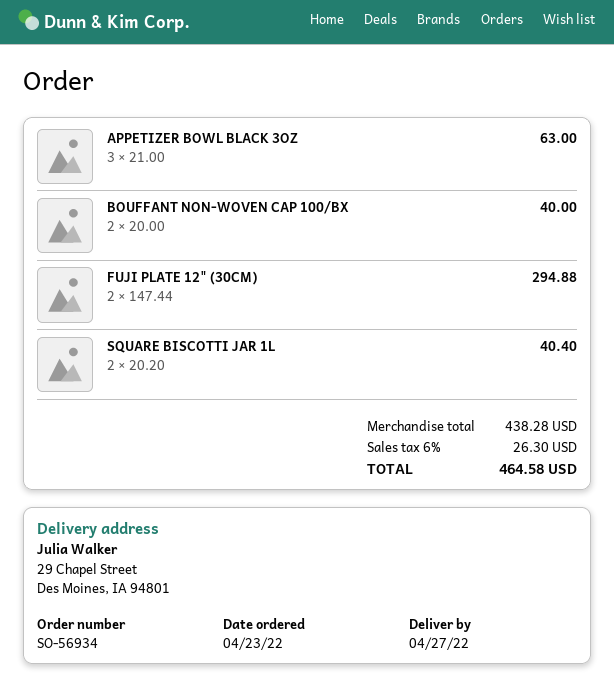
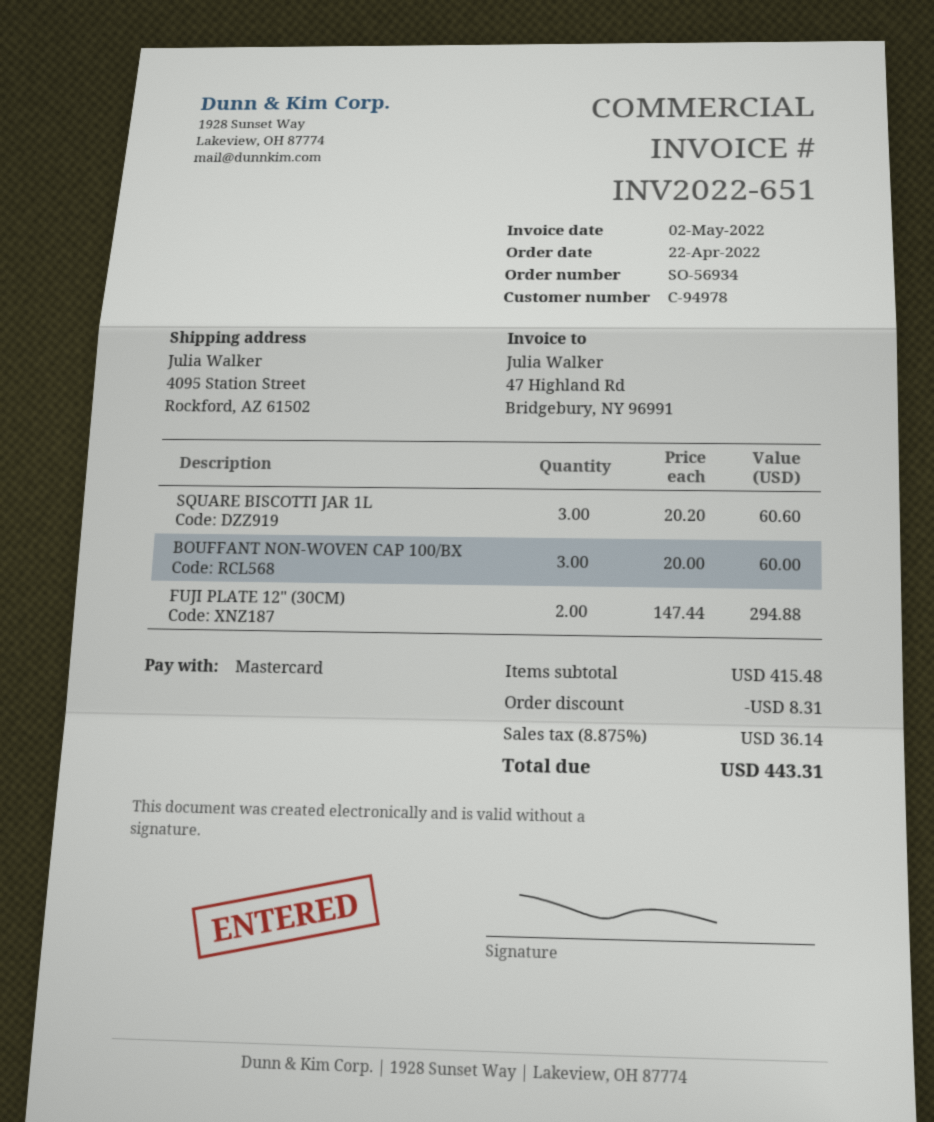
order date: 2022-04-23 -> 2022-04-22
ship to: 29 Chapel Street, Des Moines, IA 94801 -> 4095 Station Street, Rockford, AZ 61502
APPETIZER BOWL BLACK 3OZ: 3 x 21.00 = 63.00 -> none
BOUFFANT NON-WOVEN CAP 100/BX: 2 x 20.00 = 40.00 -> 3 x 20.00 = 60.00
SQUARE BISCOTTI JAR 1L: 2 x 20.20 = 40.40 -> 3 x 20.20 = 60.60
subtotal: 438.28 -> 415.48
discount: none -> 8.31
tax: 6% = 26.30 -> 8.875% = 36.14
total: 464.58 -> 443.31

